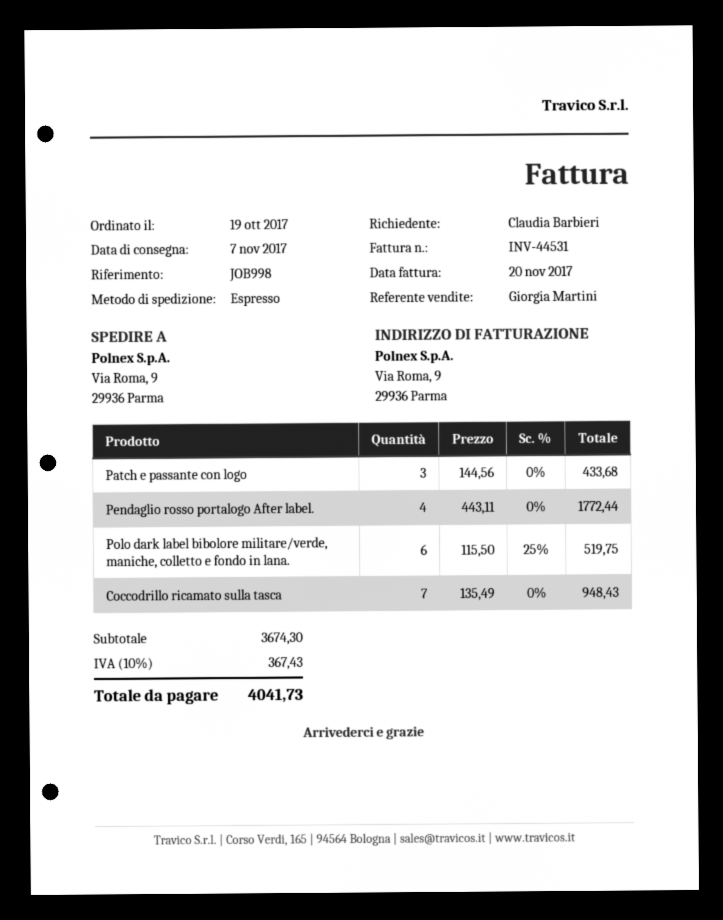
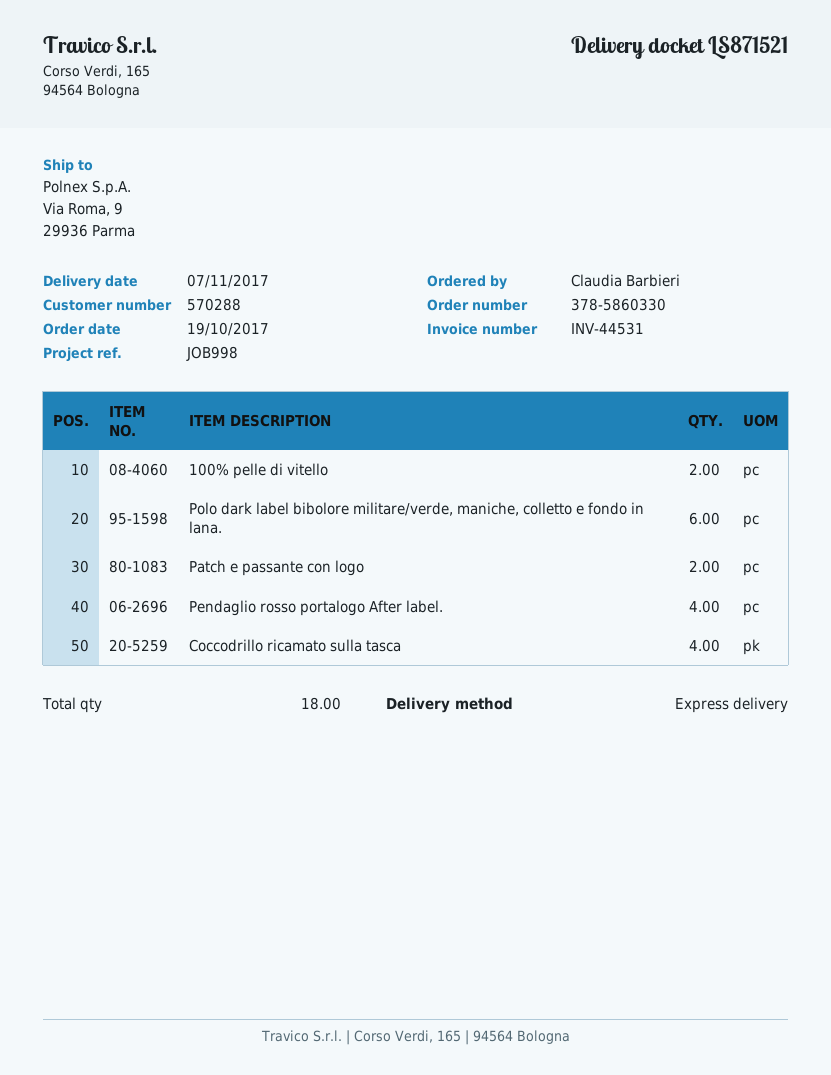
Patch e passante con logo: 3 -> 2
Coccodrillo ricamato sulla tasca: 7 -> 4
100% pelle di vitello: none -> 2

